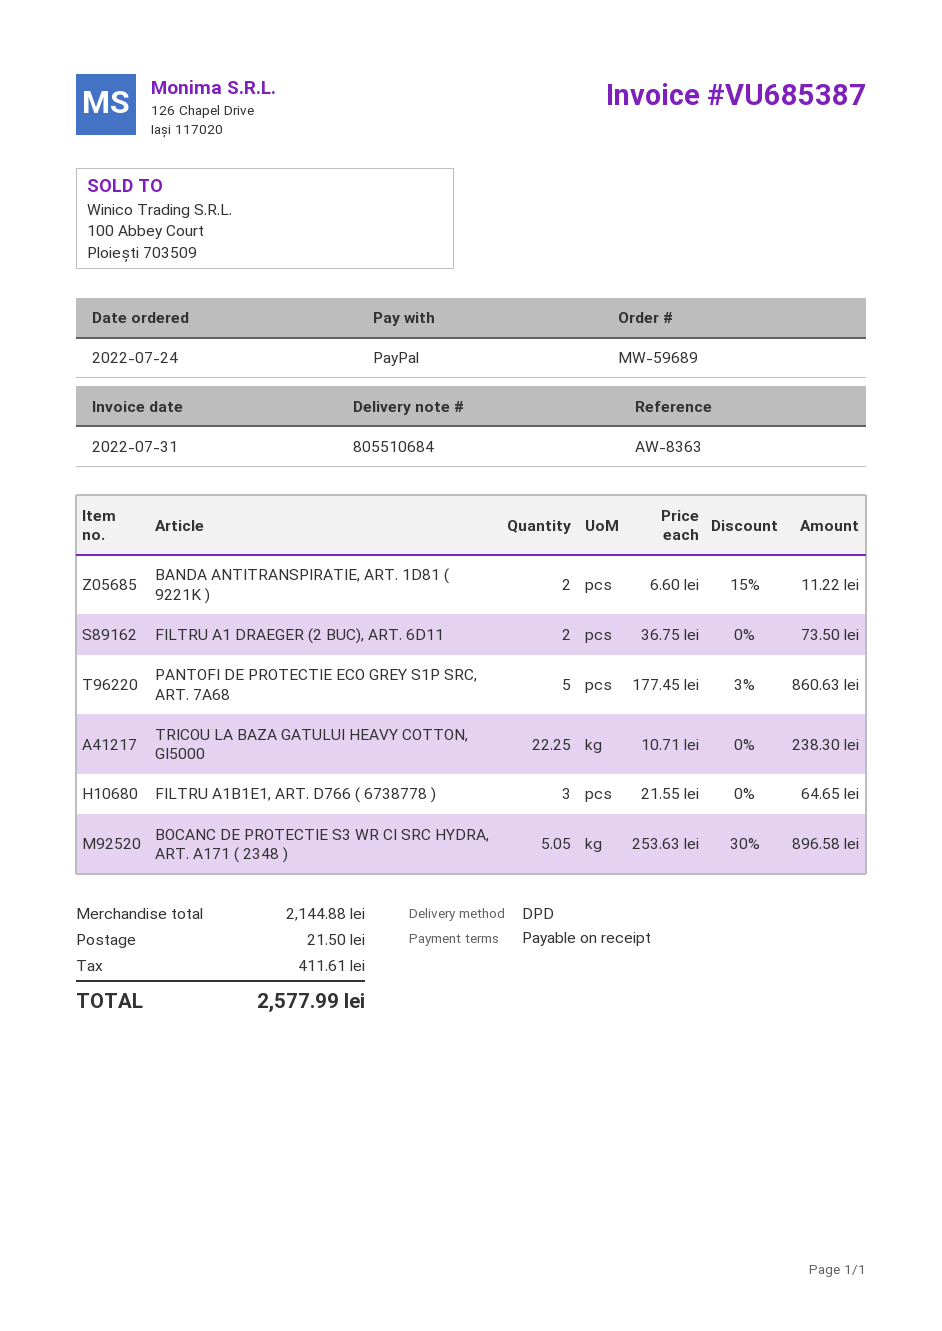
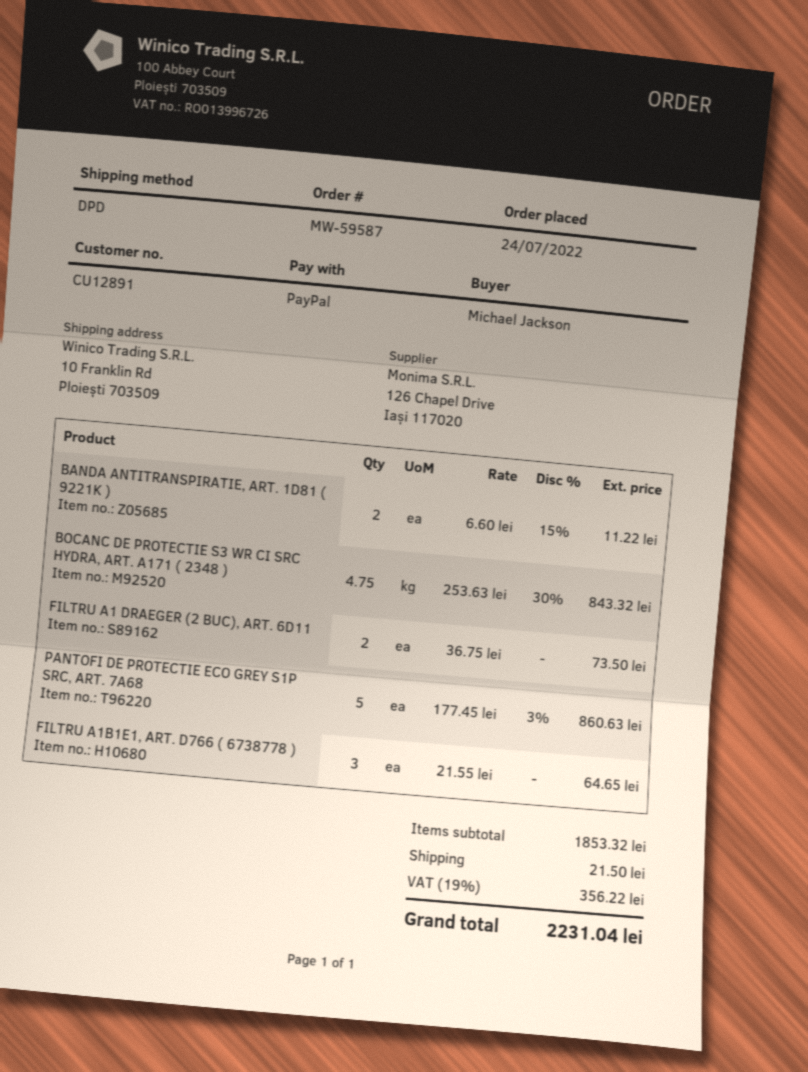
order number: MW-59689 -> MW-59587
TRICOU LA BAZA GATULUI HEAVY COTTON, GI5000: 22.25 x 10.71 = 238.30 -> none
BOCANC DE PROTECTIE S3 WR CI SRC HYDRA, ART. A171 ( 2348 ): 5.05 x 253.63 - 30% = 896.58 -> 4.75 x 253.63 - 30% = 843.32
subtotal: 2144.88 -> 1853.32
tax: 411.61 -> 356.22
total: 2577.99 -> 2231.04

